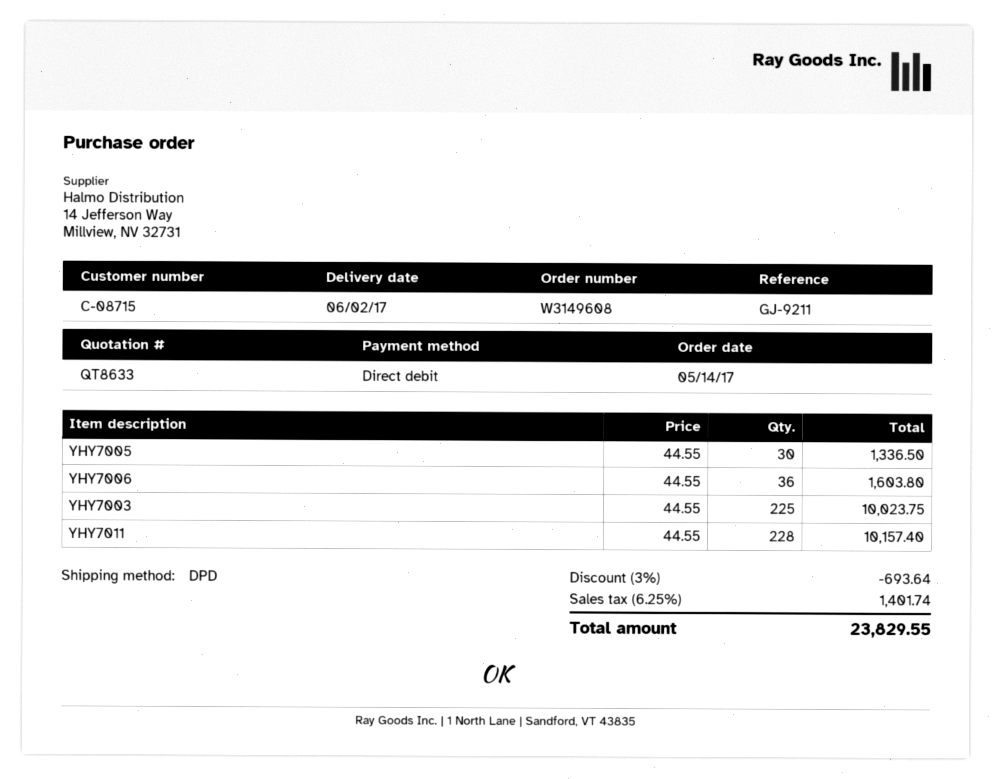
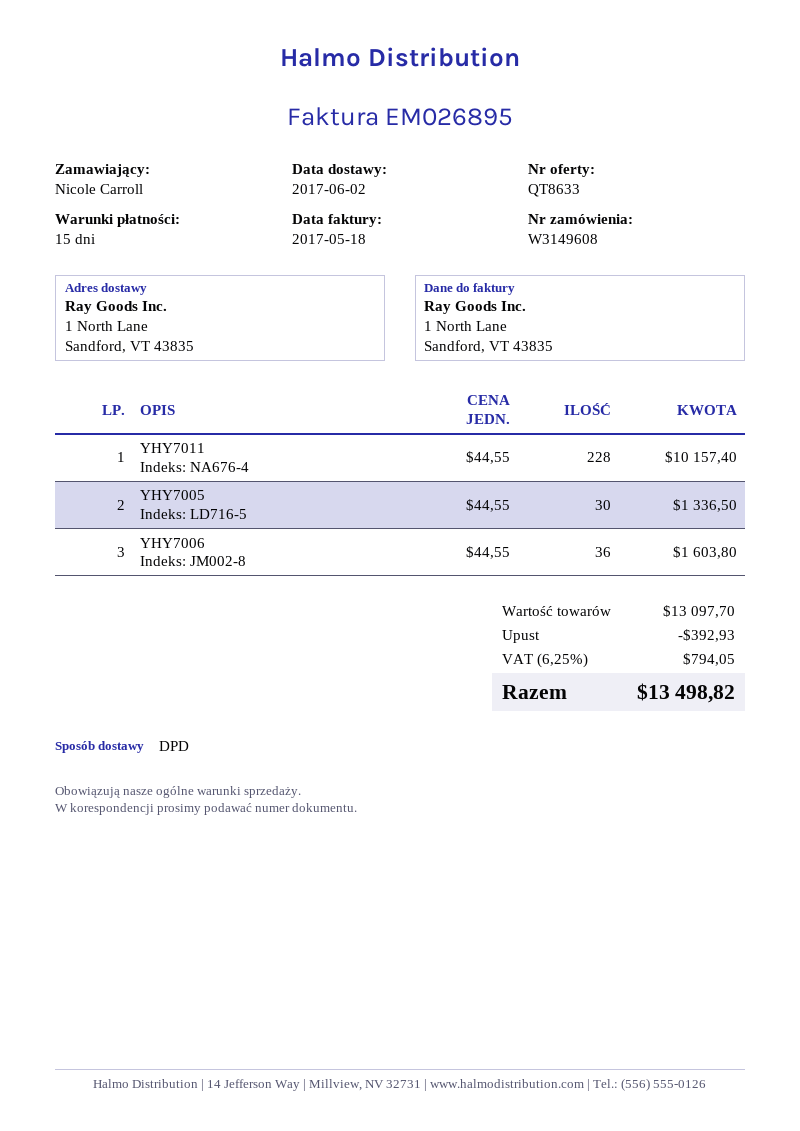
YHY7003: 225 x 44.55 = 10023.75 -> none
discount: 693.64 -> 392.93
tax: 6.25% = 1401.74 -> 6.25% = 794.05
total: 23829.55 -> 13498.82

